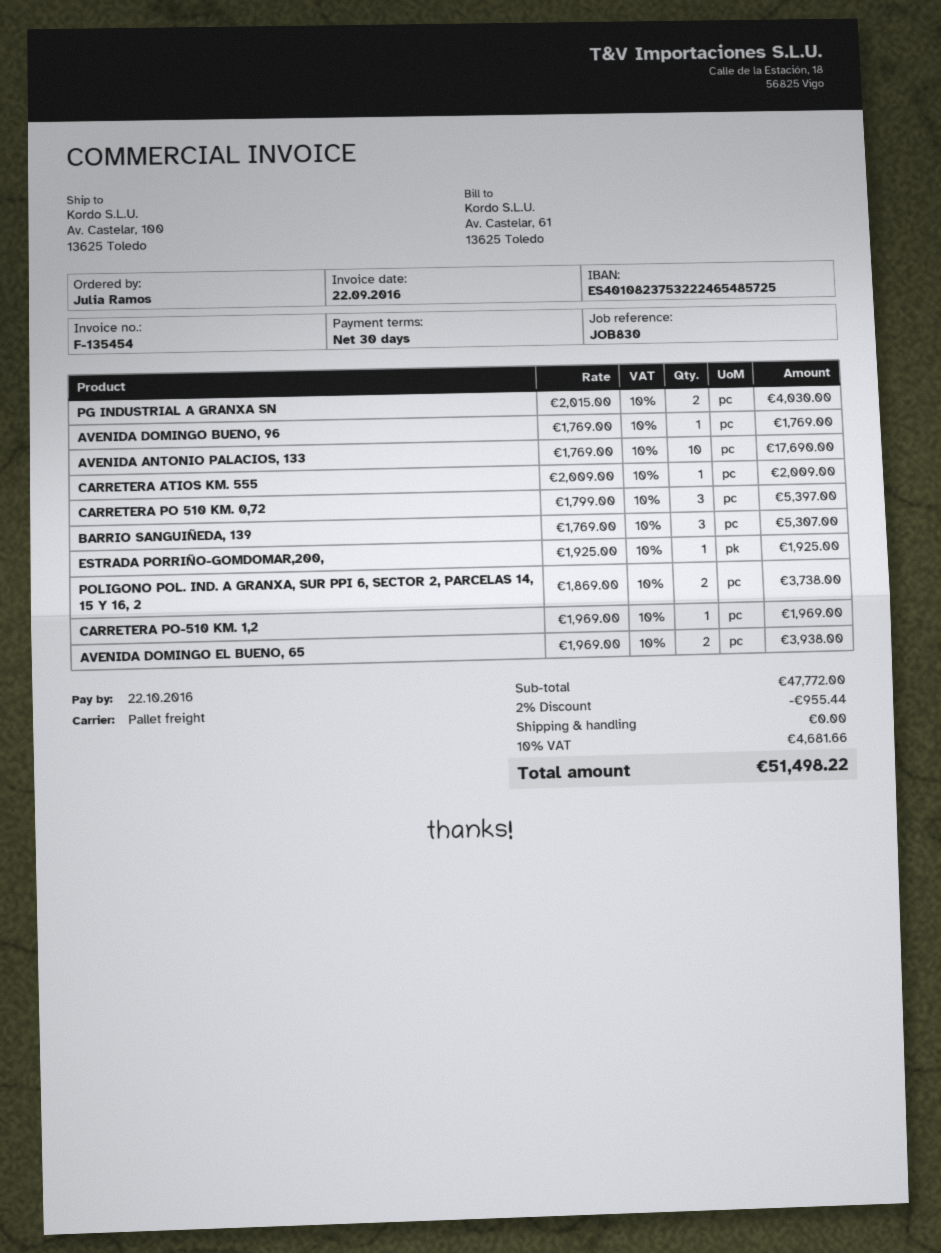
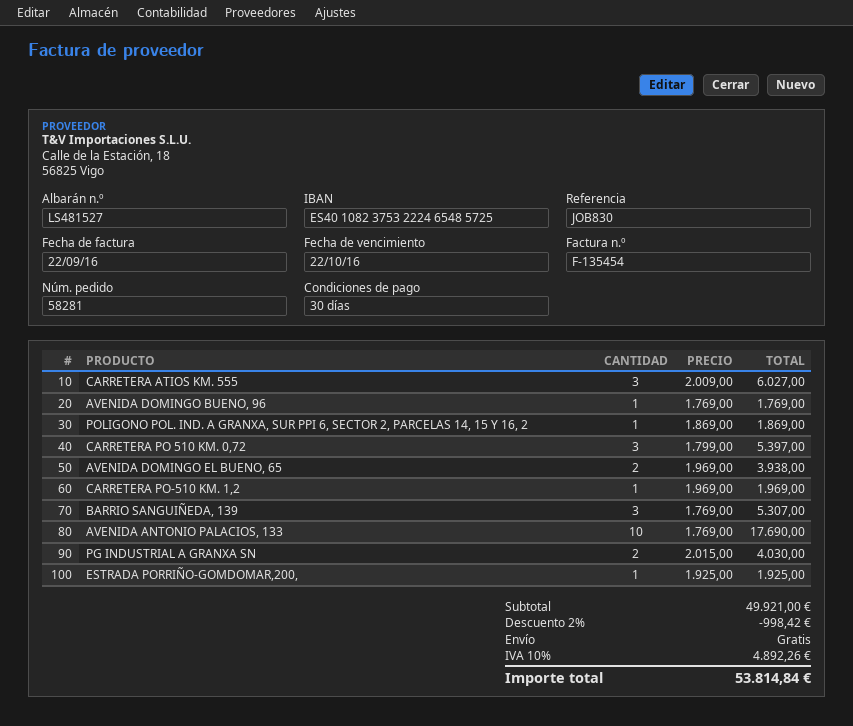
CARRETERA ATIOS KM. 555: 1 x 2009.00 = 2009.00 -> 3 x 2009.00 = 6027.00
POLIGONO POL. IND. A GRANXA, SUR PPI 6, SECTOR 2, PARCELAS 14, 15 Y 16, 2: 2 x 1869.00 = 3738.00 -> 1 x 1869.00 = 1869.00
subtotal: 47772.00 -> 49921.00
discount: 2% = 955.44 -> 2% = 998.42
tax: 10% = 4681.66 -> 10% = 4892.26
total: 51498.22 -> 53814.84

